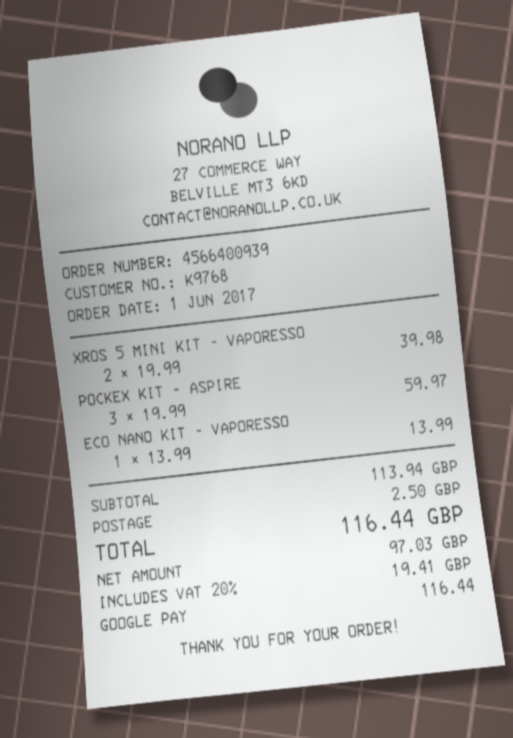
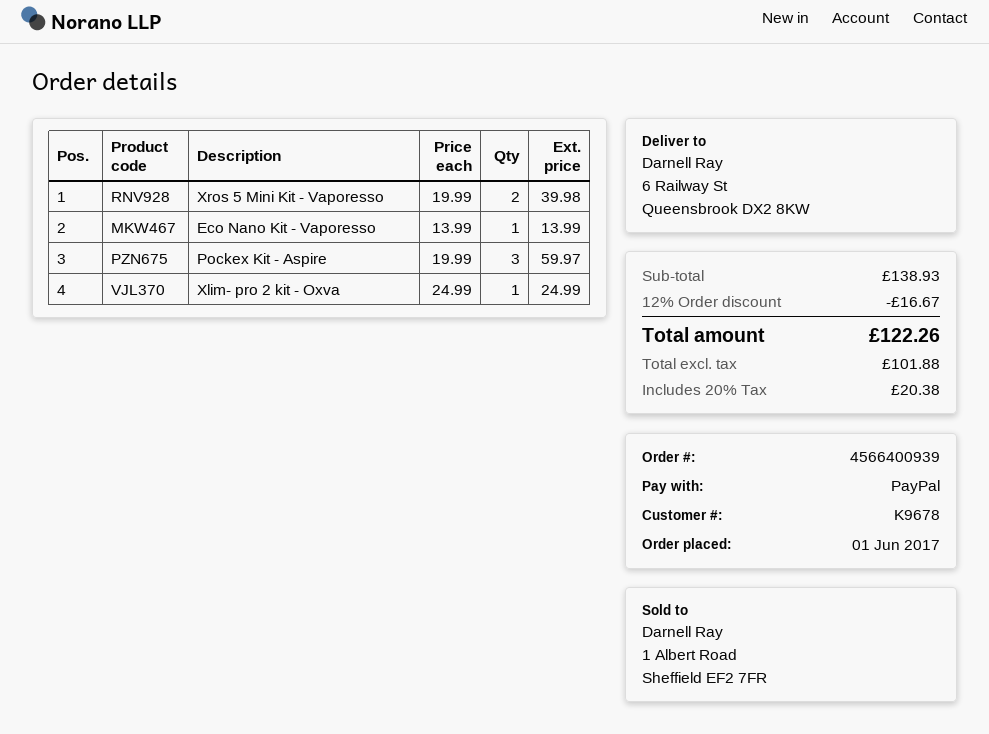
customer number: K9768 -> K9678
payment method: Google Pay -> PayPal
Xlim- pro 2 kit - Oxva: none -> 1 x 24.99 = 24.99
subtotal: 113.94 -> 138.93
discount: none -> 12% = 16.67
shipping: 2.50 -> none
net: 97.03 -> 101.88
tax: 20% = 19.41 -> 20% = 20.38
total: 116.44 -> 122.26

